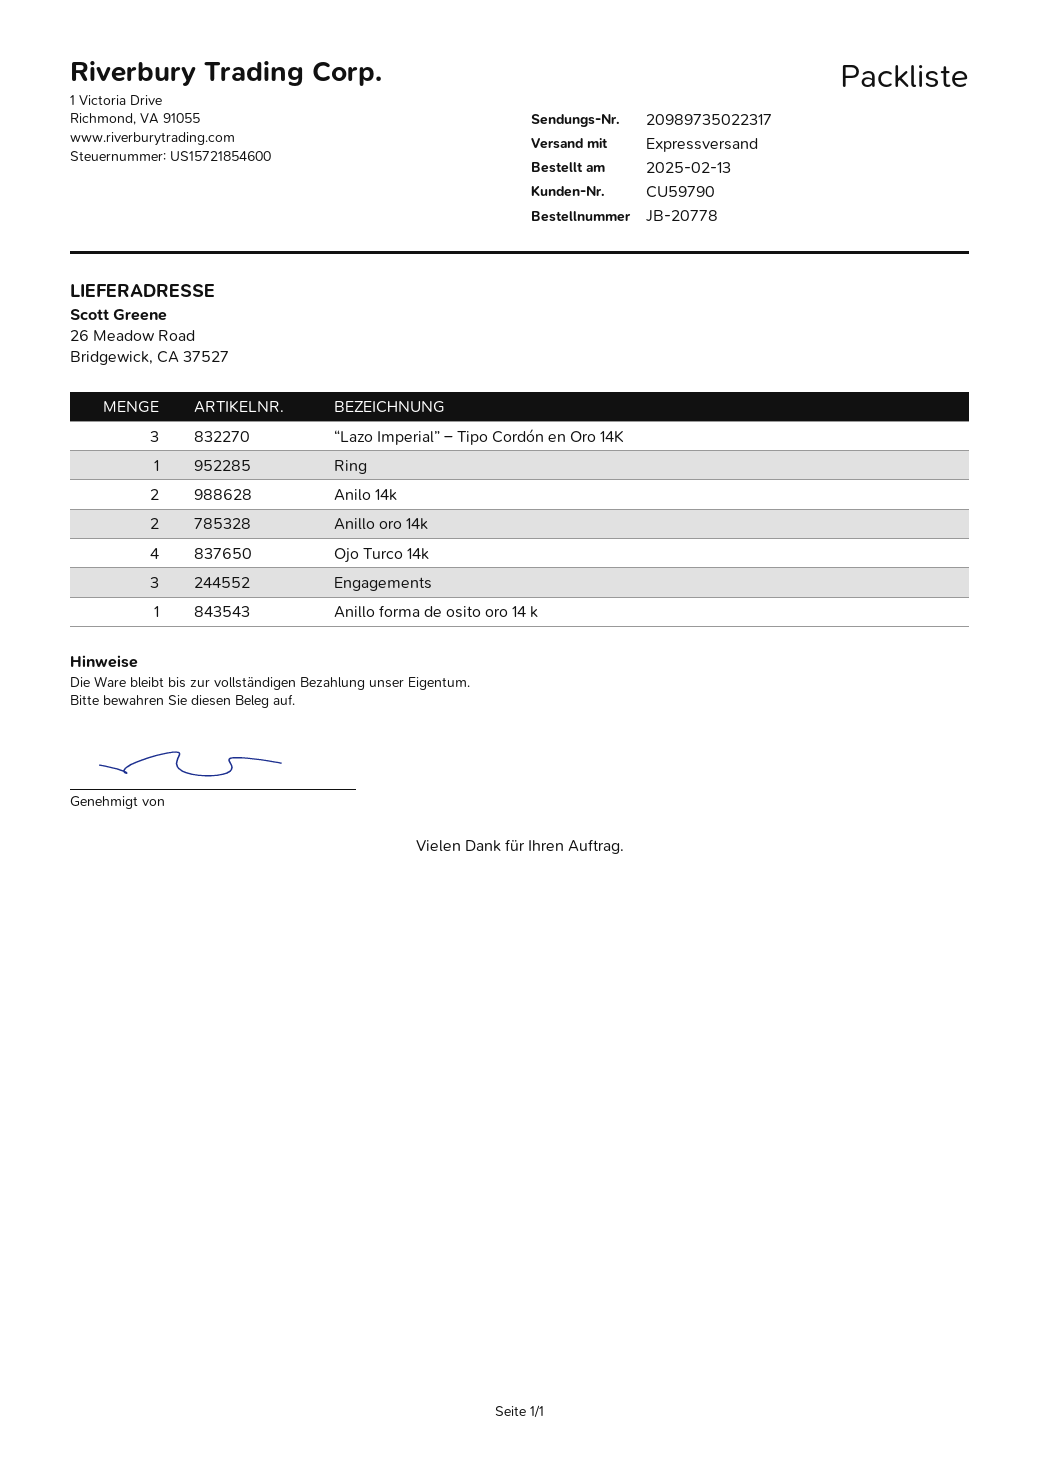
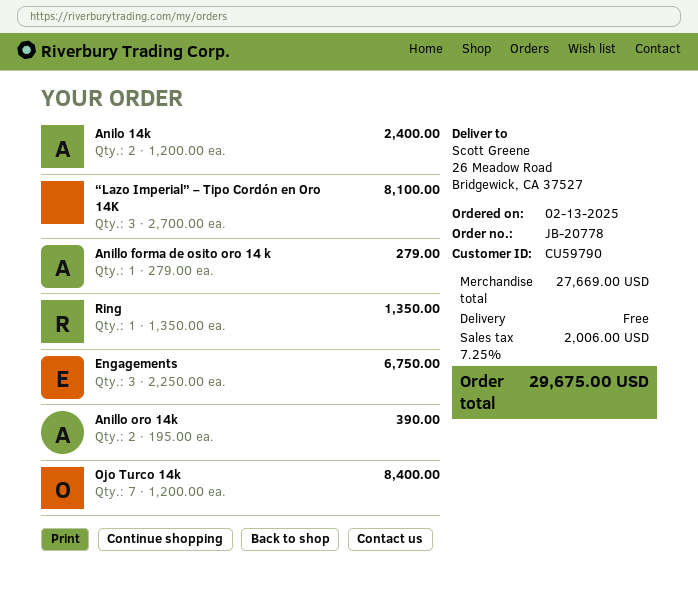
Ojo Turco 14k: 4 -> 7

